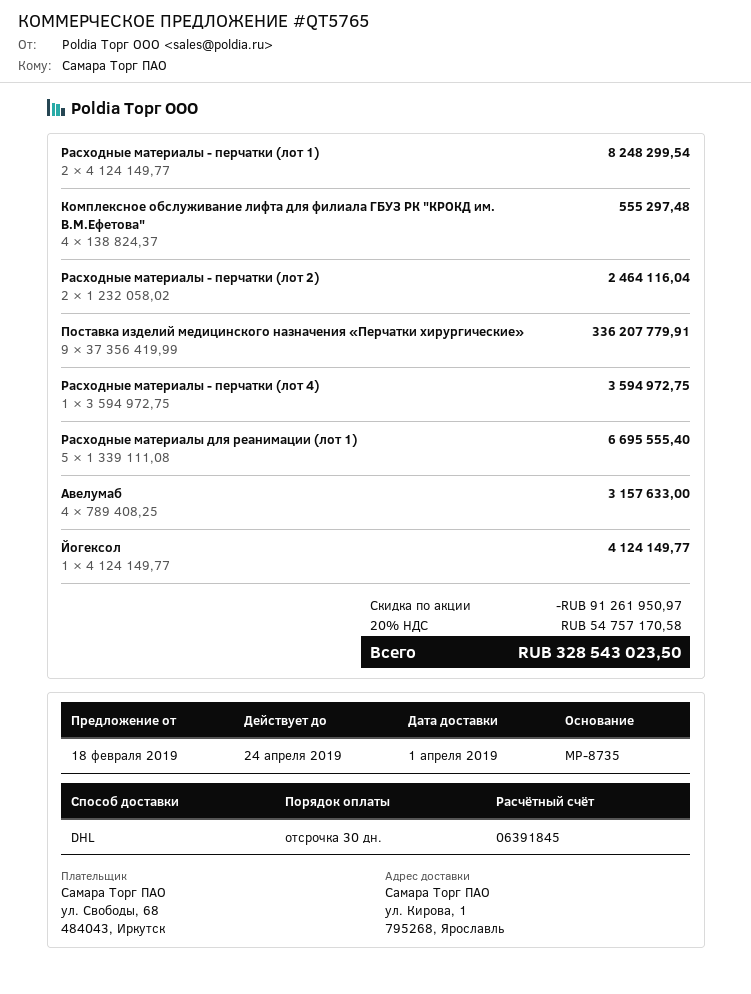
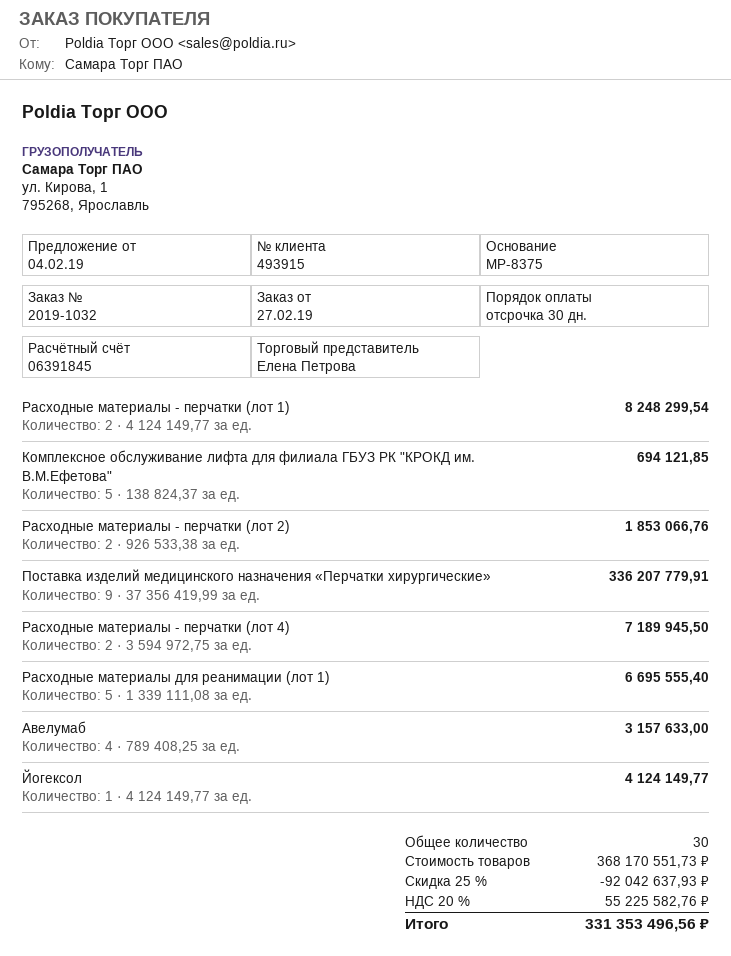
quote date: 2019-02-18 -> 2019-02-04
reference: MP-8735 -> MP-8375
Комплексное обслуживание лифта для филиала ГБУЗ РК "КРОКД им. В.М.Ефетова": 4 x 138824.37 = 555297.48 -> 5 x 138824.37 = 694121.85
Расходные материалы - перчатки (лот 2): 2 x 1232058.02 = 2464116.04 -> 2 x 926533.38 = 1853066.76
Расходные материалы - перчатки (лот 4): 1 x 3594972.75 = 3594972.75 -> 2 x 3594972.75 = 7189945.50
discount: 91261950.97 -> 92042637.93
tax: 20% = 54757170.58 -> 20% = 55225582.76
total: 328543023.50 -> 331353496.56

